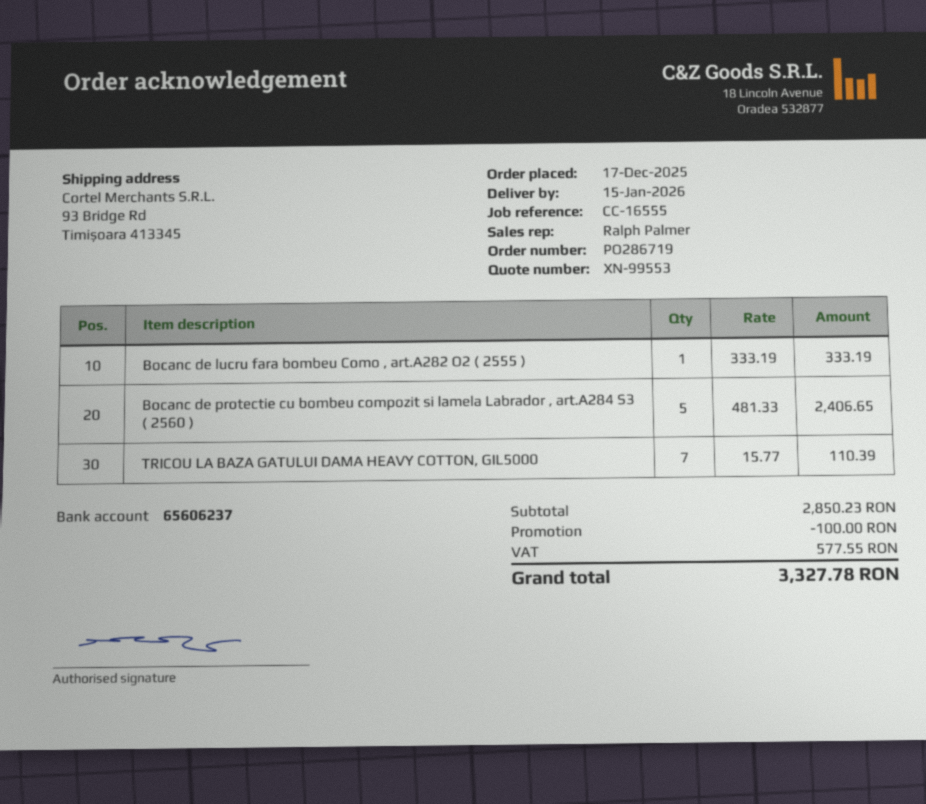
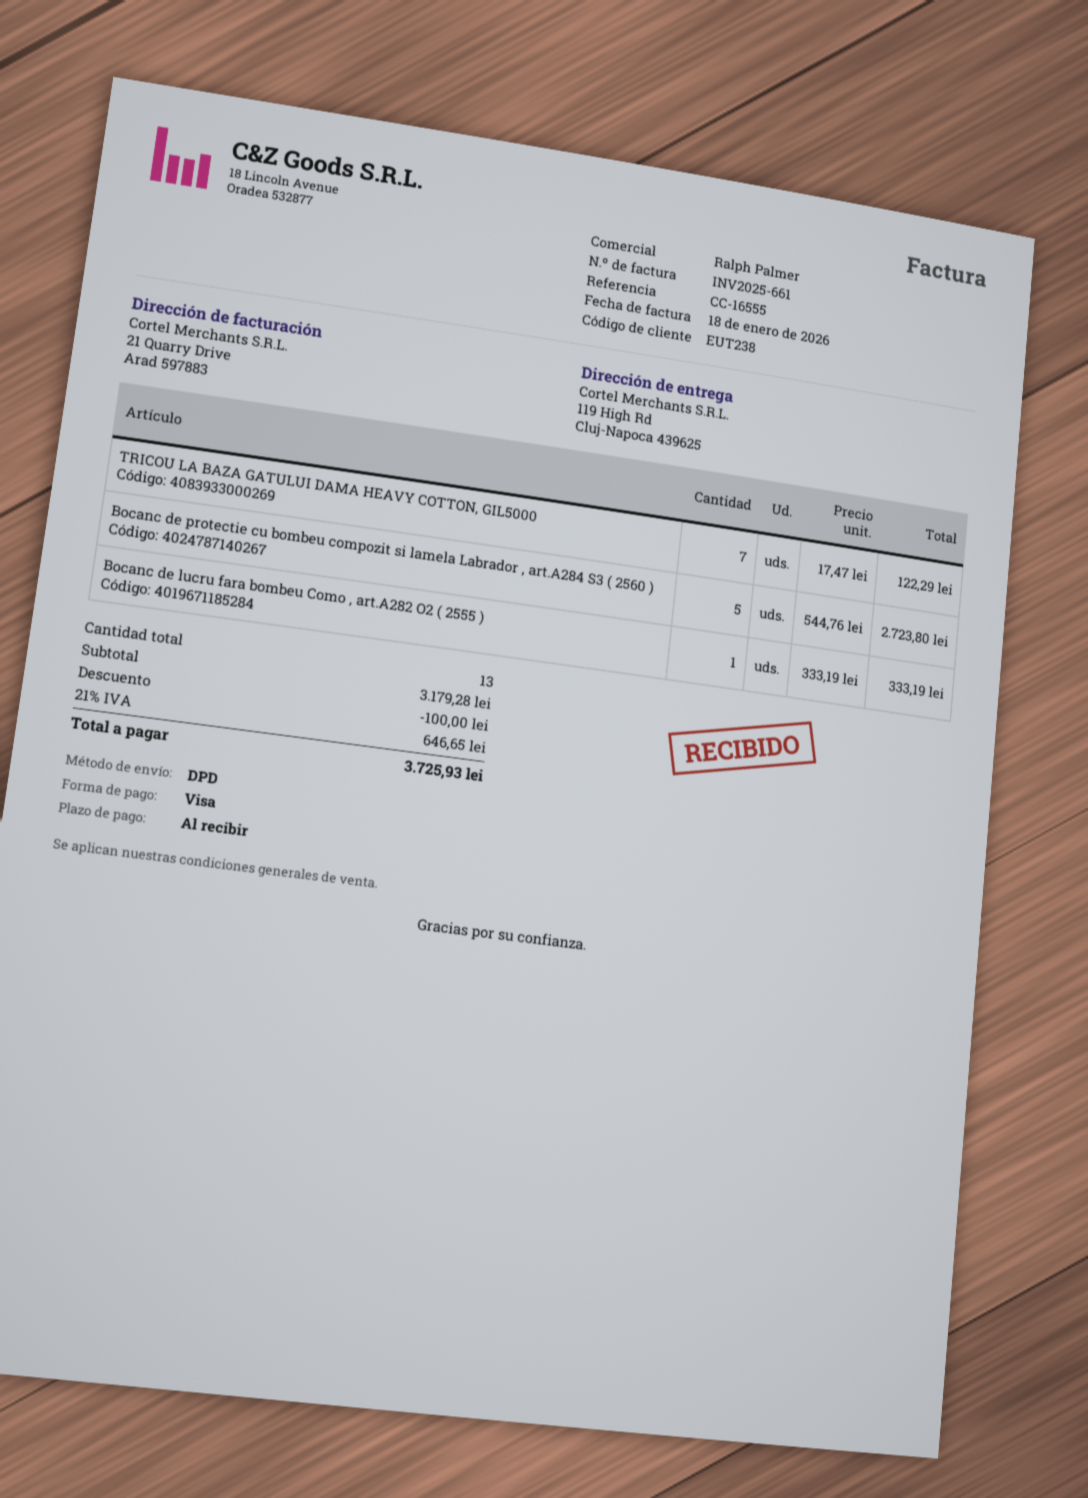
ship to: 93 Bridge Rd, Timișoara 413345 -> 119 High Rd, Cluj-Napoca 439625
Bocanc de protectie cu bombeu compozit si lamela Labrador , art.A284 S3 ( 2560 ): 5 x 481.33 = 2406.65 -> 5 x 544.76 = 2723.80
TRICOU LA BAZA GATULUI DAMA HEAVY COTTON, GIL5000: 7 x 15.77 = 110.39 -> 7 x 17.47 = 122.29
subtotal: 2850.23 -> 3179.28
tax: 577.55 -> 646.65
total: 3327.78 -> 3725.93

